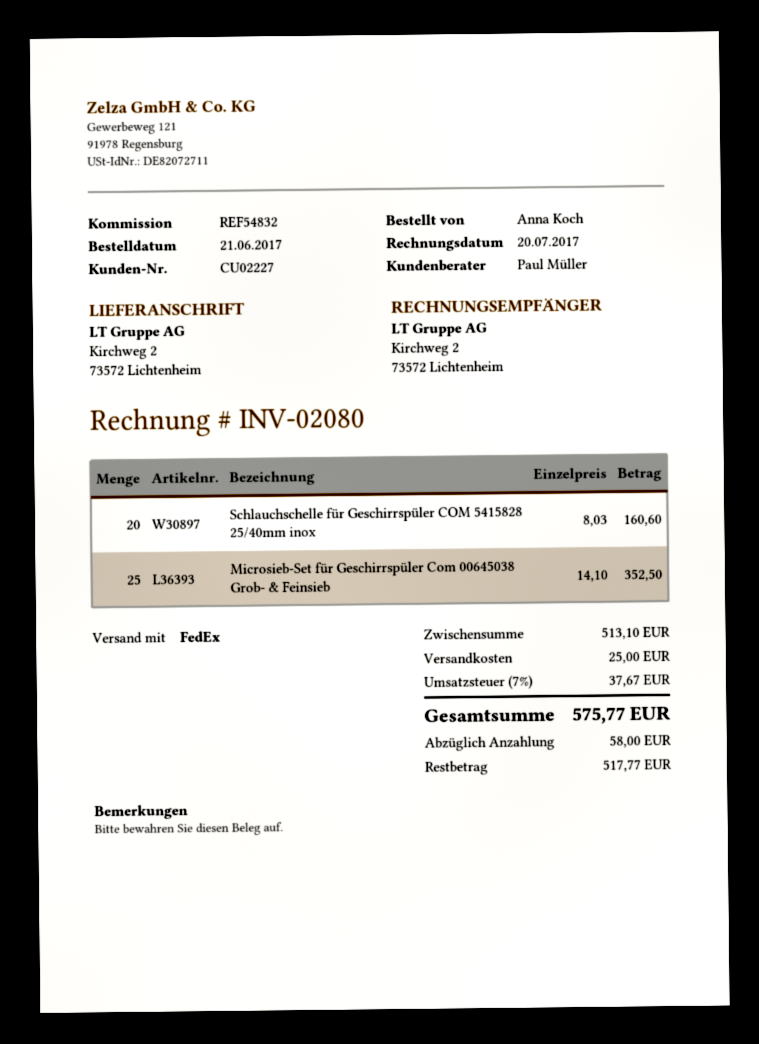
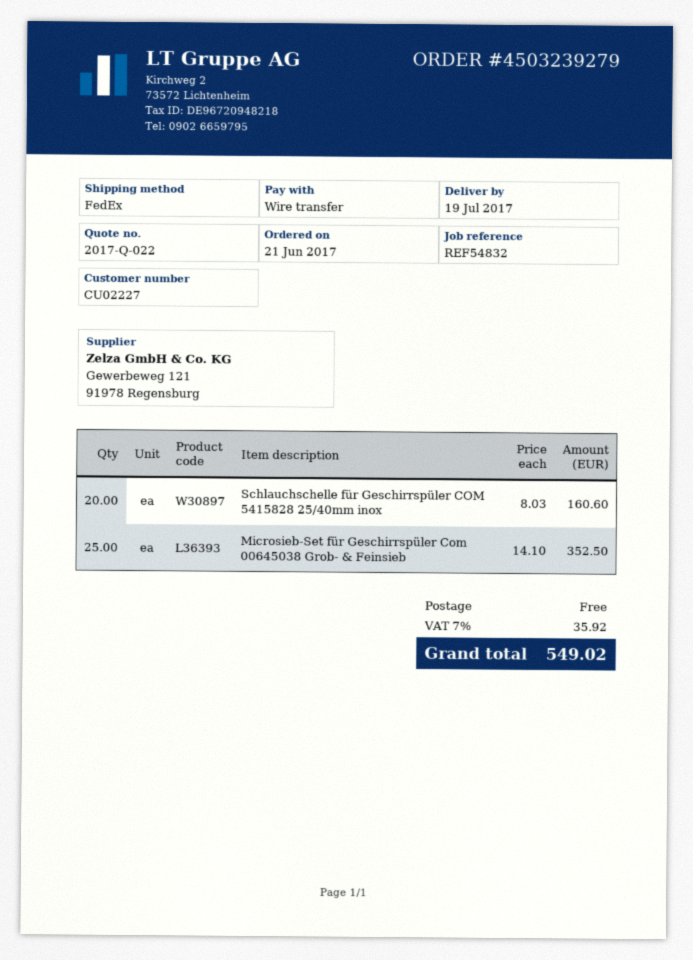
shipping: 25.00 -> 0.00
tax: 7% = 37.67 -> 7% = 35.92
total: 575.77 -> 549.02

